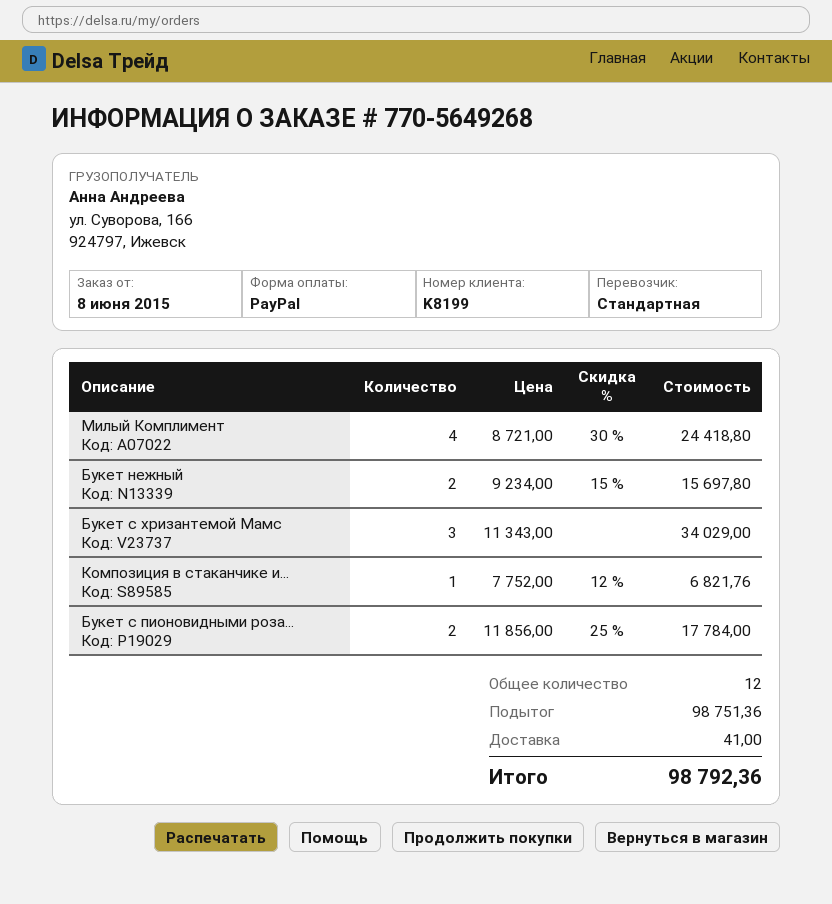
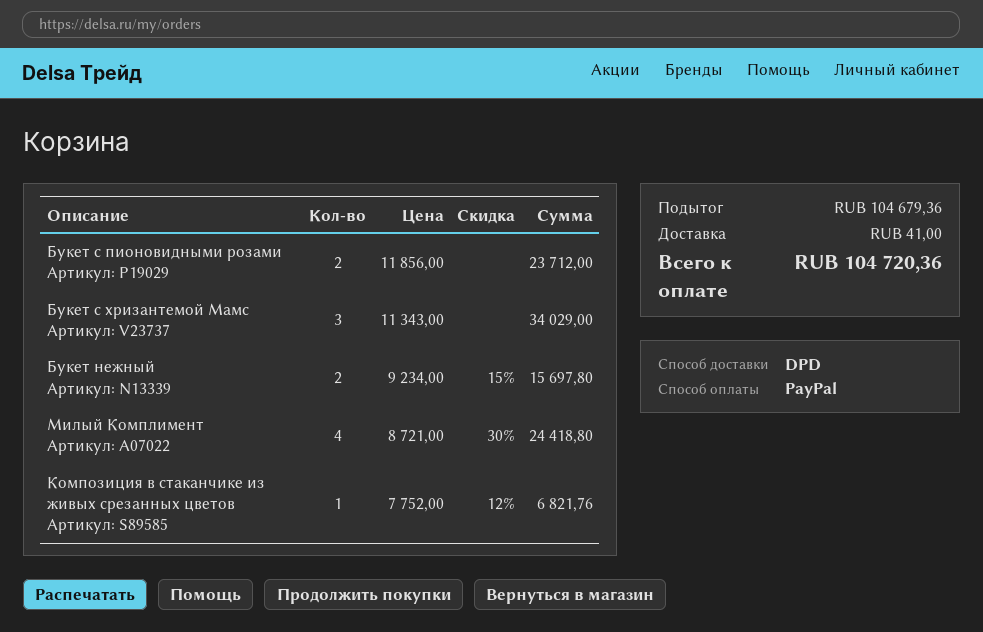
shipping method: standard -> DPD
Букет с пионовидными роза...: 2 x 11856.00 - 25% = 17784.00 -> 2 x 11856.00 = 23712.00
subtotal: 98751.36 -> 104679.36
total: 98792.36 -> 104720.36

